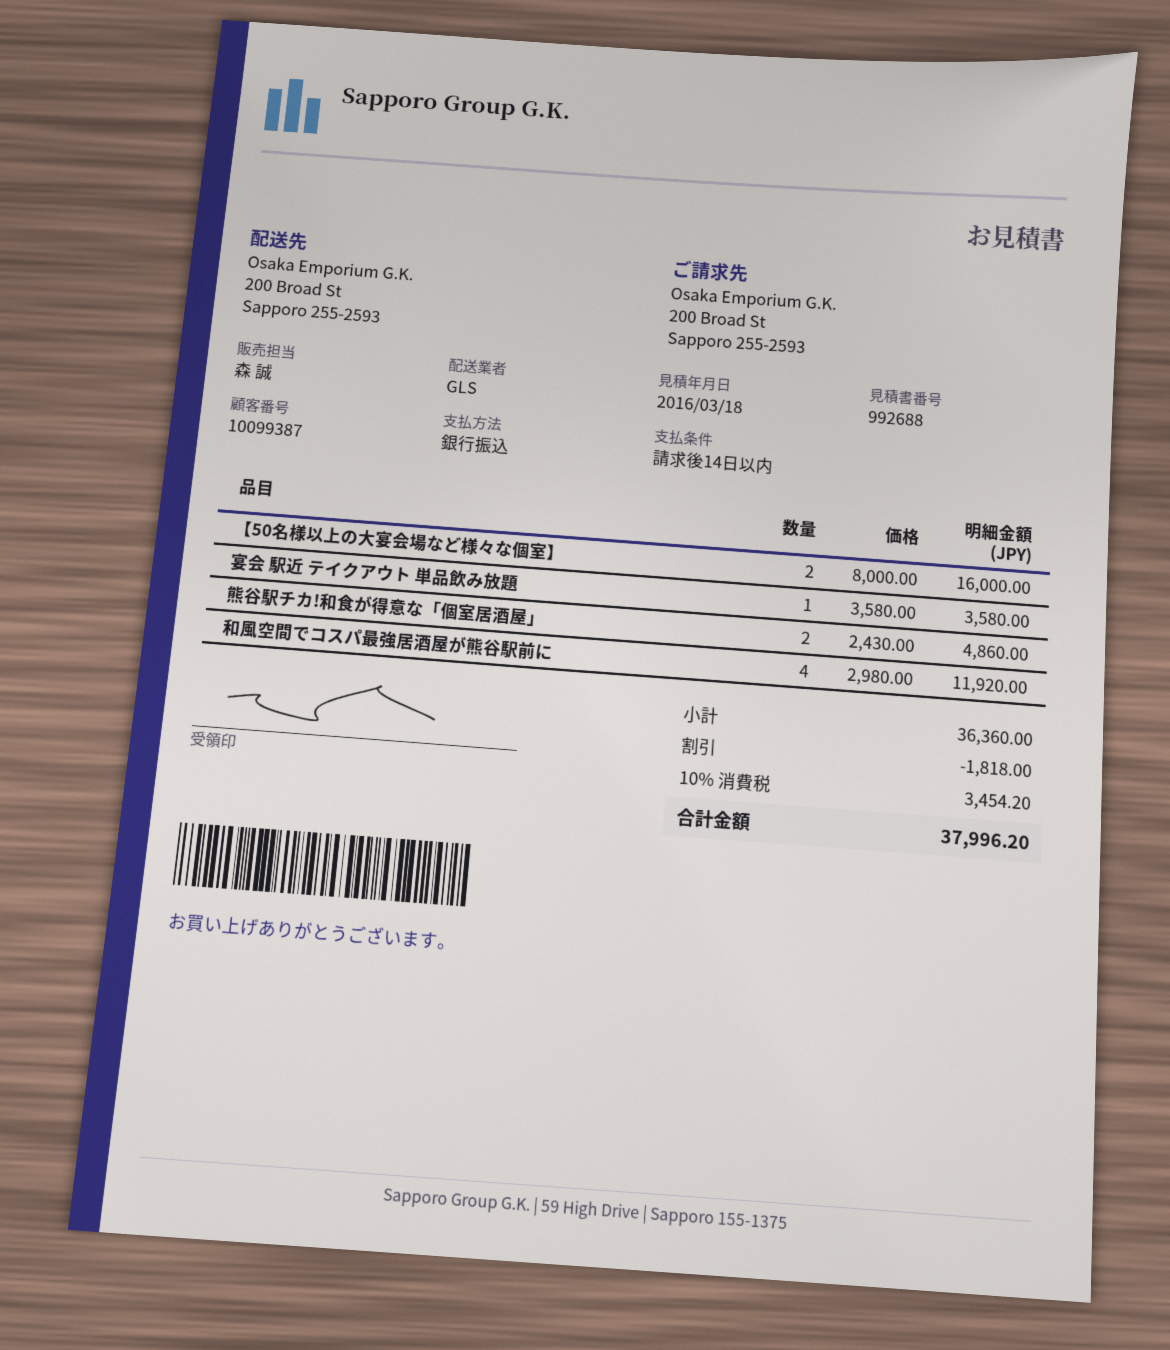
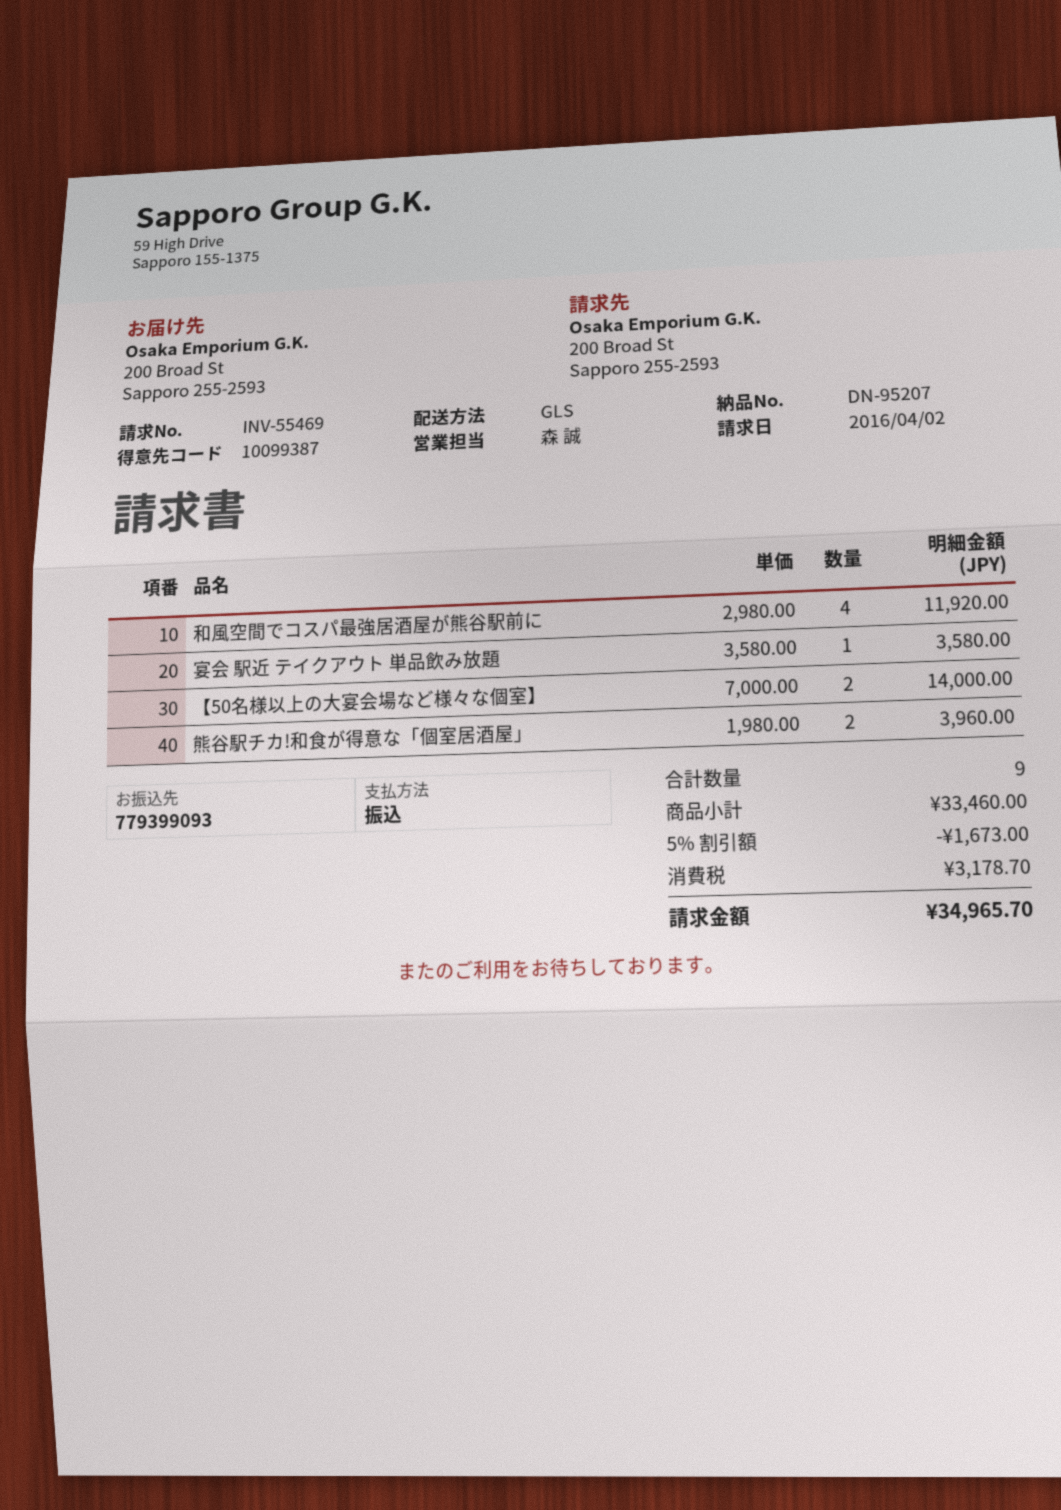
【50名様以上の大宴会場など様々な個室】: 2 x 8000.00 = 16000.00 -> 2 x 7000.00 = 14000.00
熊谷駅チカ!和食が得意な「個室居酒屋」: 2 x 2430.00 = 4860.00 -> 2 x 1980.00 = 3960.00
subtotal: 36360.00 -> 33460.00
discount: 1818.00 -> 1673.00
tax: 3454.20 -> 3178.70
total: 37996.20 -> 34965.70

